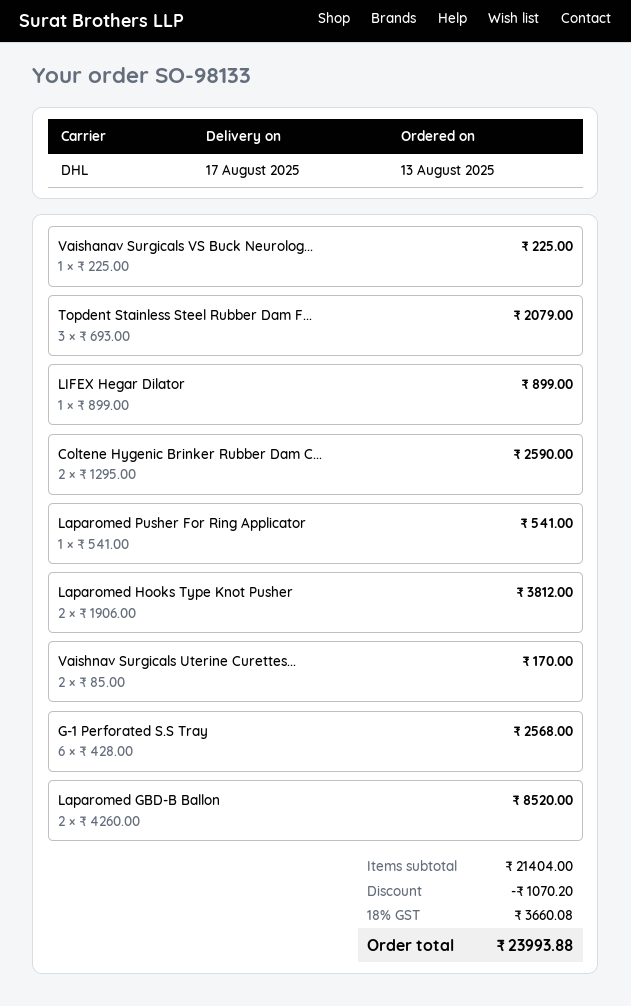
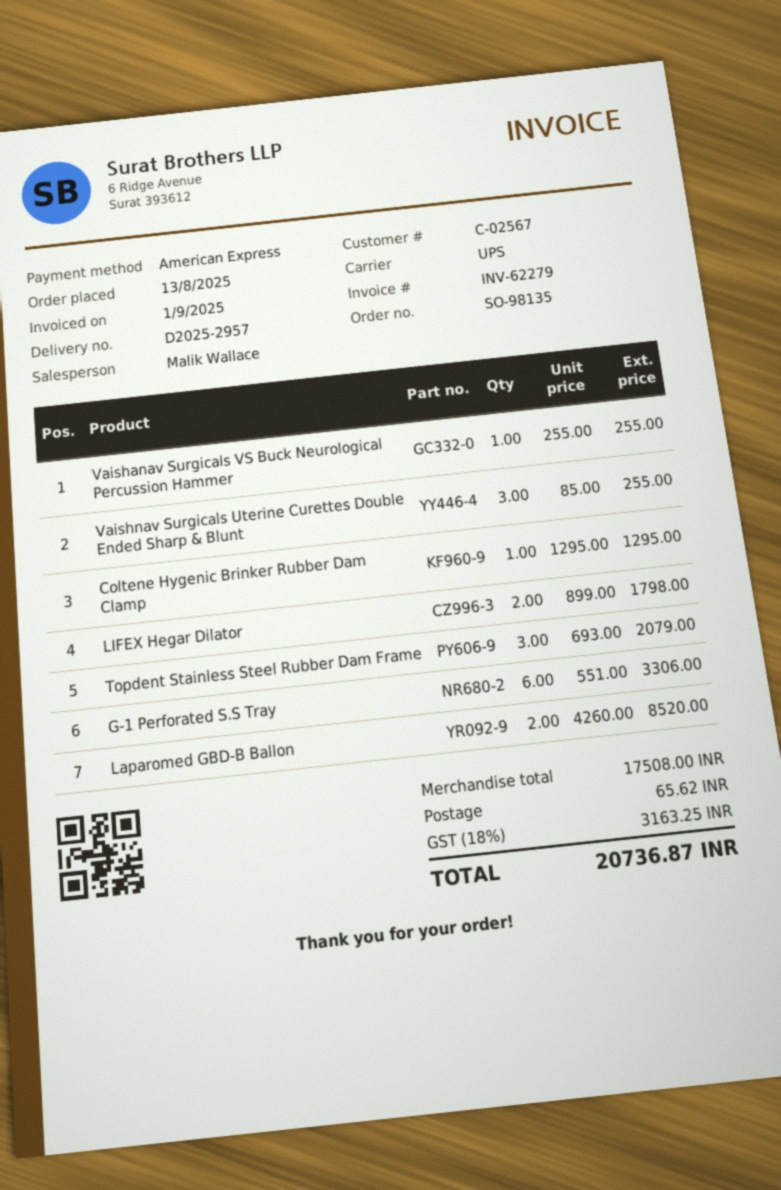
order number: SO-98133 -> SO-98135
shipping method: DHL -> UPS
Vaishanav Surgicals VS Buck Neurolog...: 1 x 225.00 = 225.00 -> 1 x 255.00 = 255.00
LIFEX Hegar Dilator: 1 x 899.00 = 899.00 -> 2 x 899.00 = 1798.00
Coltene Hygenic Brinker Rubber Dam C...: 2 x 1295.00 = 2590.00 -> 1 x 1295.00 = 1295.00
Laparomed Pusher For Ring Applicator: 1 x 541.00 = 541.00 -> none
Laparomed Hooks Type Knot Pusher: 2 x 1906.00 = 3812.00 -> none
Vaishnav Surgicals Uterine Curettes...: 2 x 85.00 = 170.00 -> 3 x 85.00 = 255.00
G-1 Perforated S.S Tray: 6 x 428.00 = 2568.00 -> 6 x 551.00 = 3306.00
subtotal: 21404.00 -> 17508.00
discount: 1070.20 -> none
shipping: none -> 65.62
tax: 18% = 3660.08 -> 18% = 3163.25
total: 23993.88 -> 20736.87

